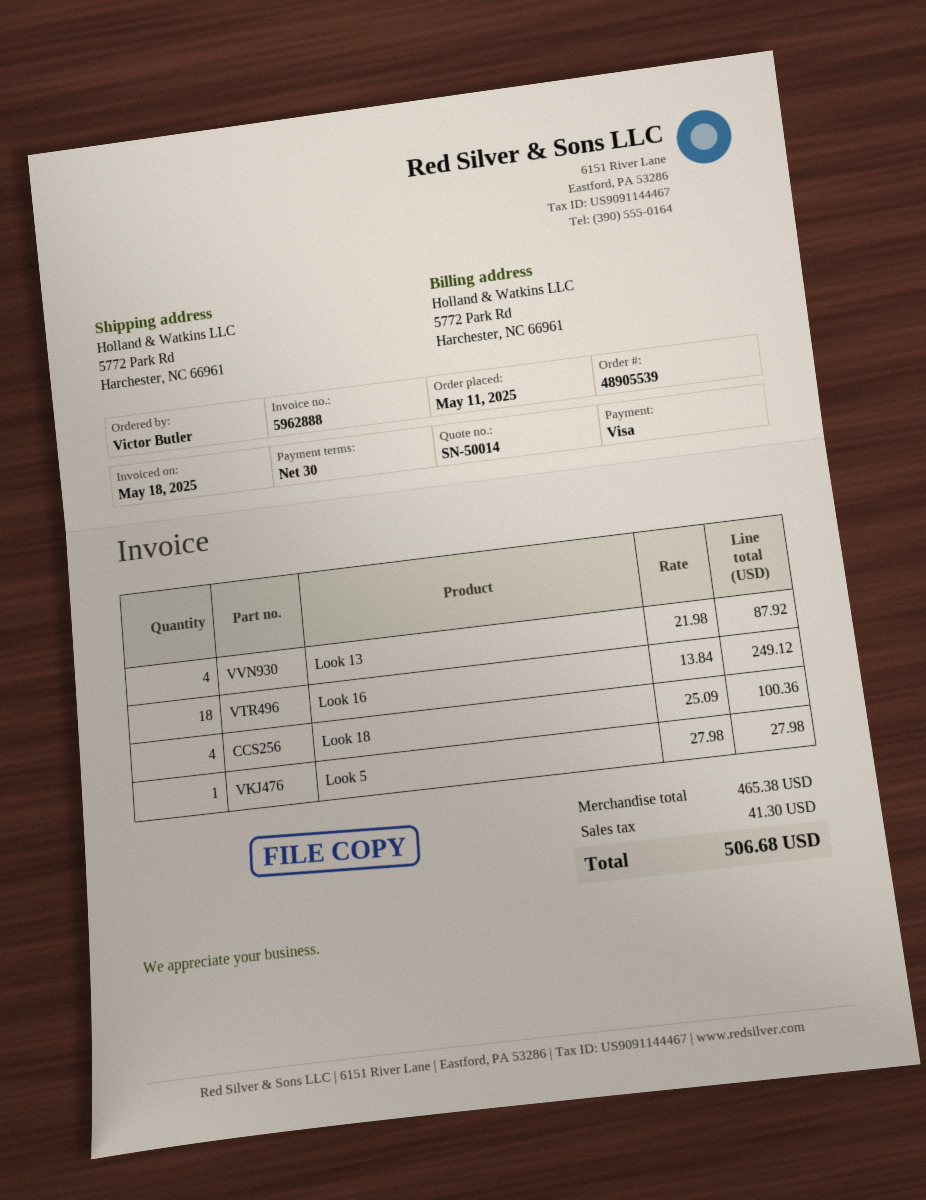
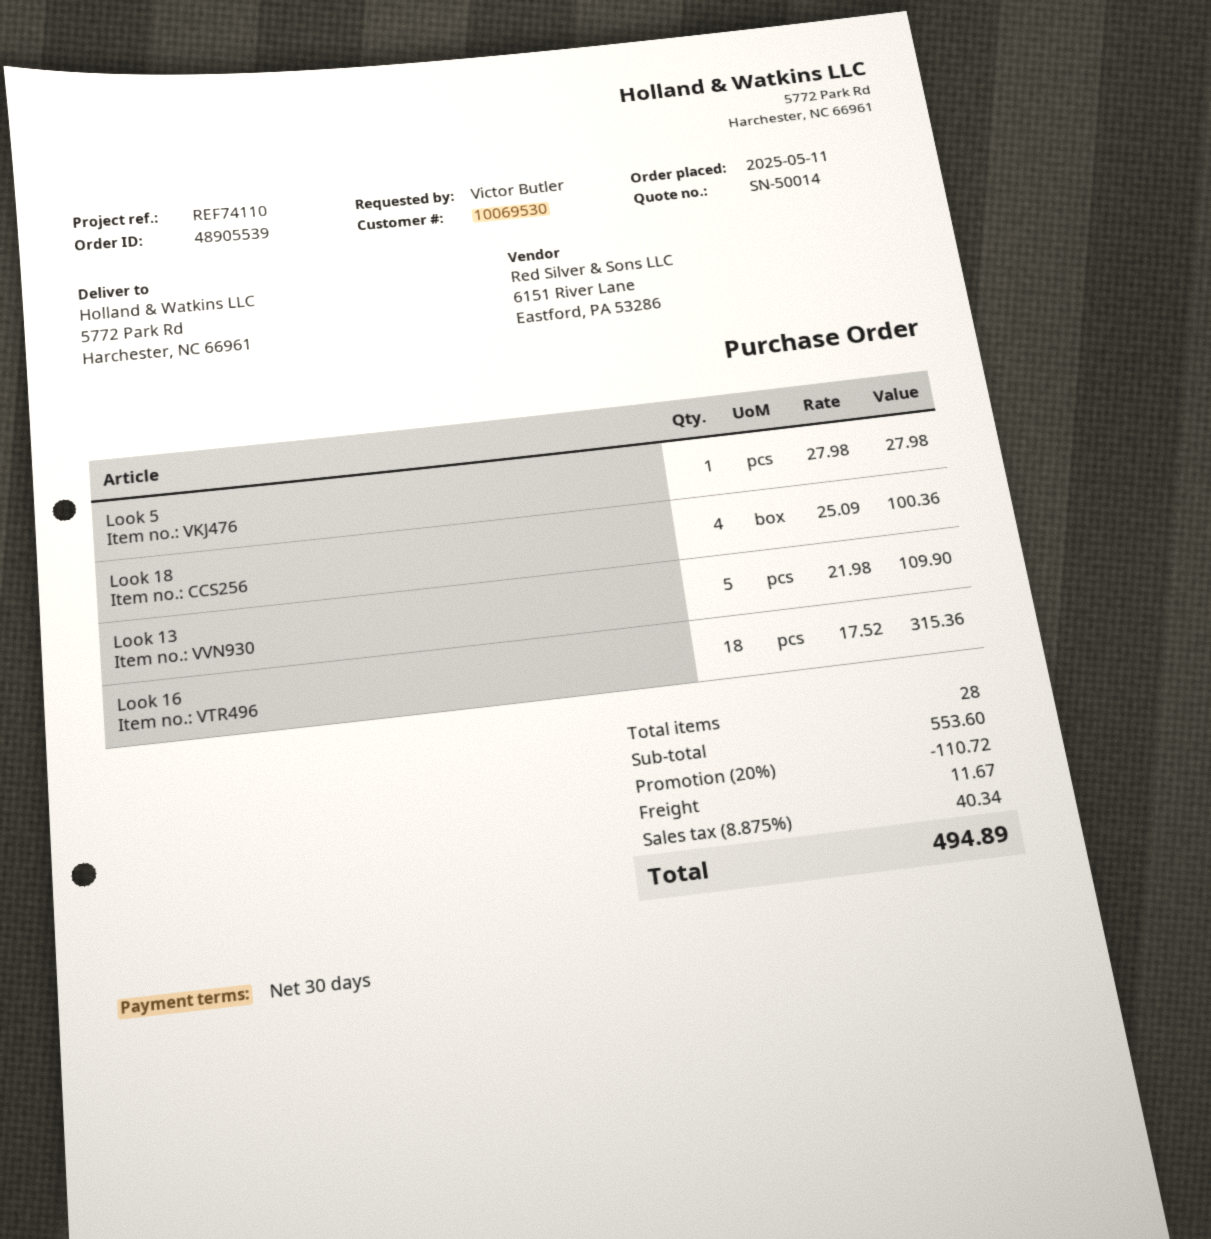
Look 13: 4 x 21.98 = 87.92 -> 5 x 21.98 = 109.90
Look 16: 18 x 13.84 = 249.12 -> 18 x 17.52 = 315.36
subtotal: 465.38 -> 553.60
discount: none -> 20% = 110.72
shipping: none -> 11.67
tax: 41.30 -> 40.34
total: 506.68 -> 494.89

